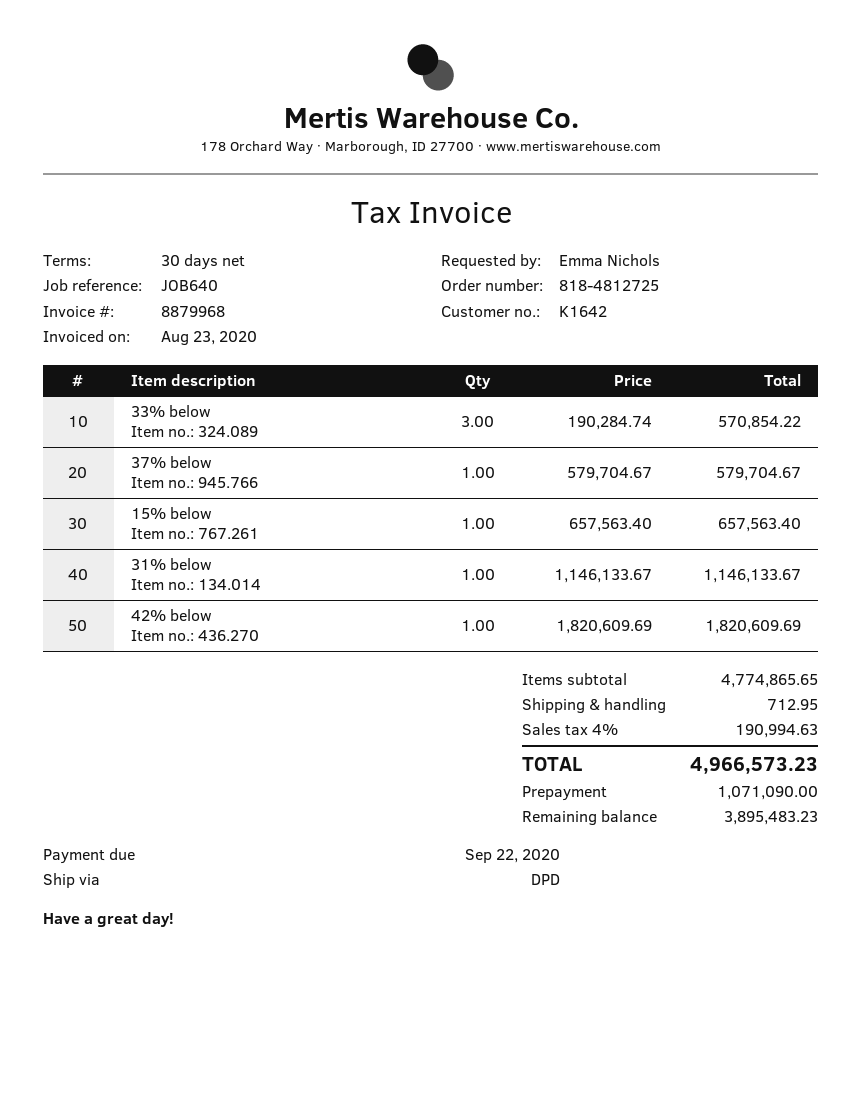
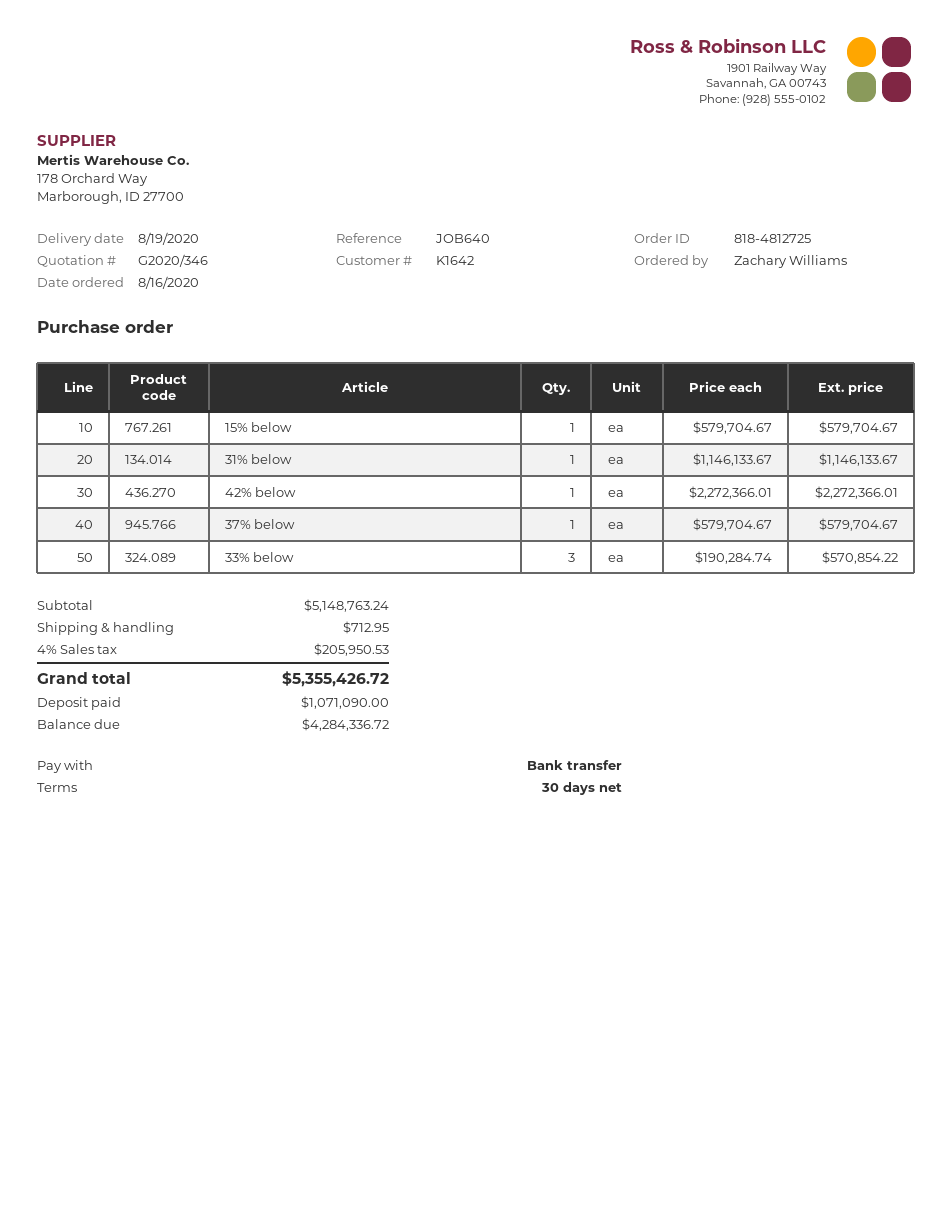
ordered by: Emma Nichols -> Zachary Williams
15% below: 1 x 657563.40 = 657563.40 -> 1 x 579704.67 = 579704.67
42% below: 1 x 1820609.69 = 1820609.69 -> 1 x 2272366.01 = 2272366.01
subtotal: 4774865.65 -> 5148763.24
tax: 4% = 190994.63 -> 4% = 205950.53
total: 4966573.23 -> 5355426.72
balance: 3895483.23 -> 4284336.72

